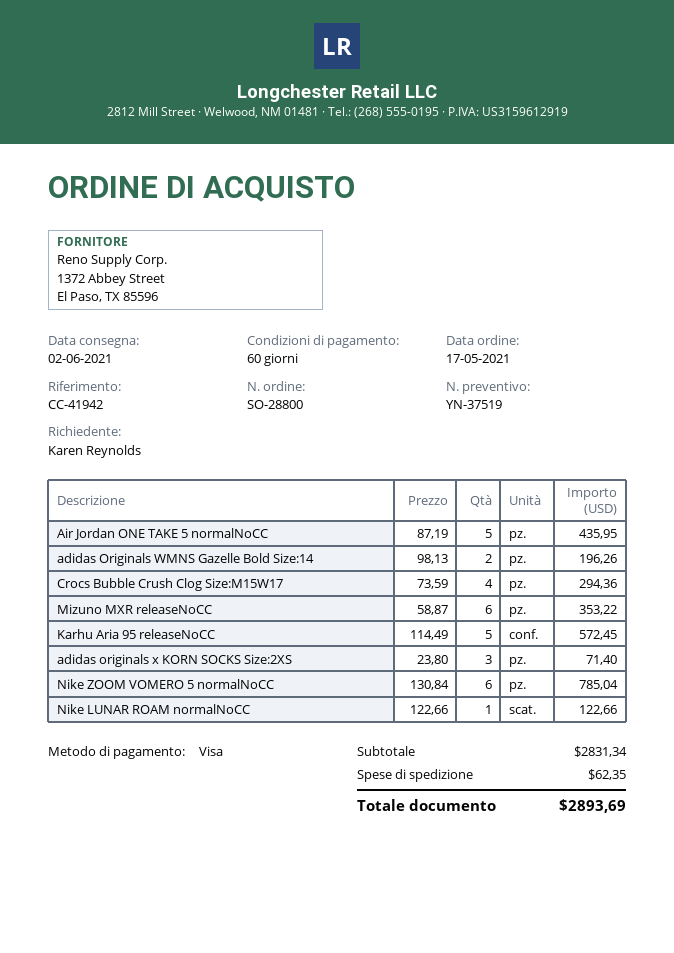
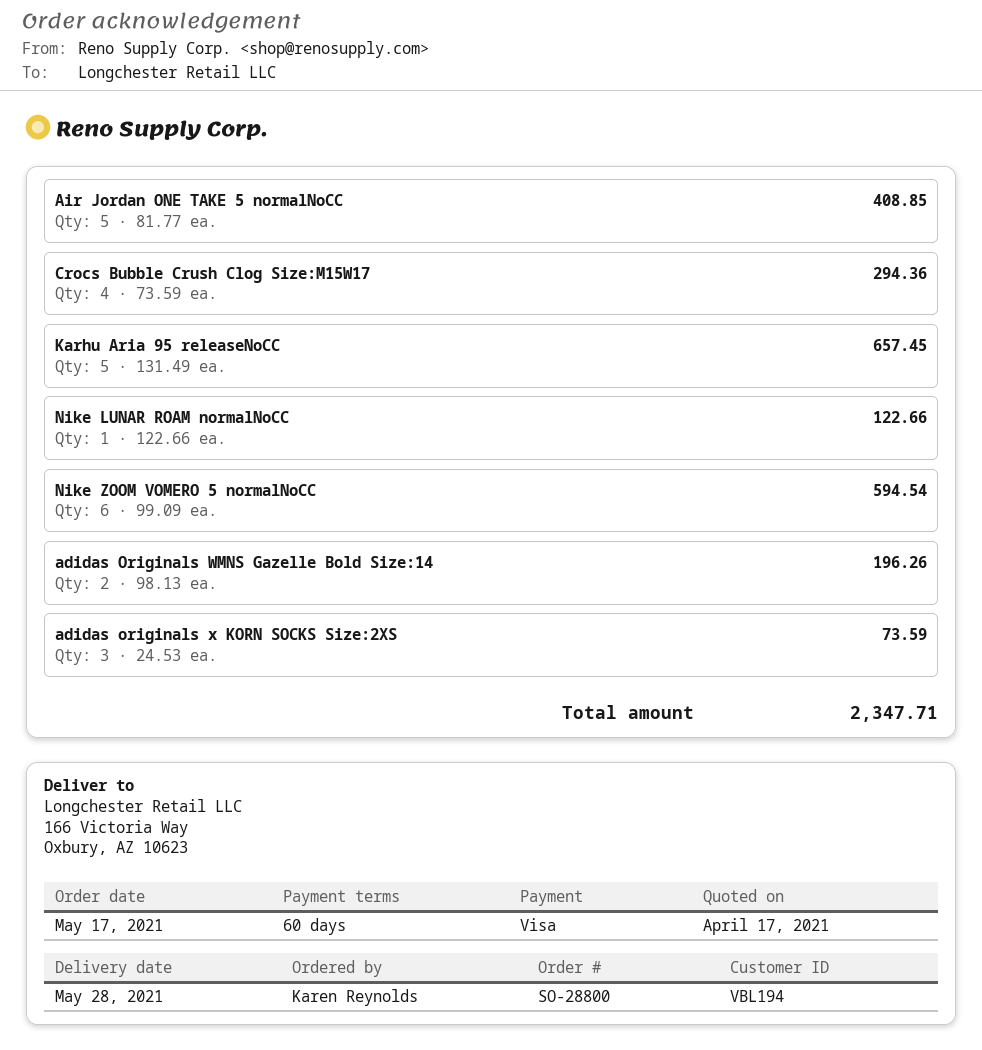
delivery date: 2021-06-02 -> 2021-05-28
Air Jordan ONE TAKE 5 normalNoCC: 5 x 87.19 = 435.95 -> 5 x 81.77 = 408.85
Mizuno MXR releaseNoCC: 6 x 58.87 = 353.22 -> none
Karhu Aria 95 releaseNoCC: 5 x 114.49 = 572.45 -> 5 x 131.49 = 657.45
adidas originals x KORN SOCKS Size:2XS: 3 x 23.80 = 71.40 -> 3 x 24.53 = 73.59
Nike ZOOM VOMERO 5 normalNoCC: 6 x 130.84 = 785.04 -> 6 x 99.09 = 594.54
shipping: 62.35 -> none
total: 2893.69 -> 2347.71

